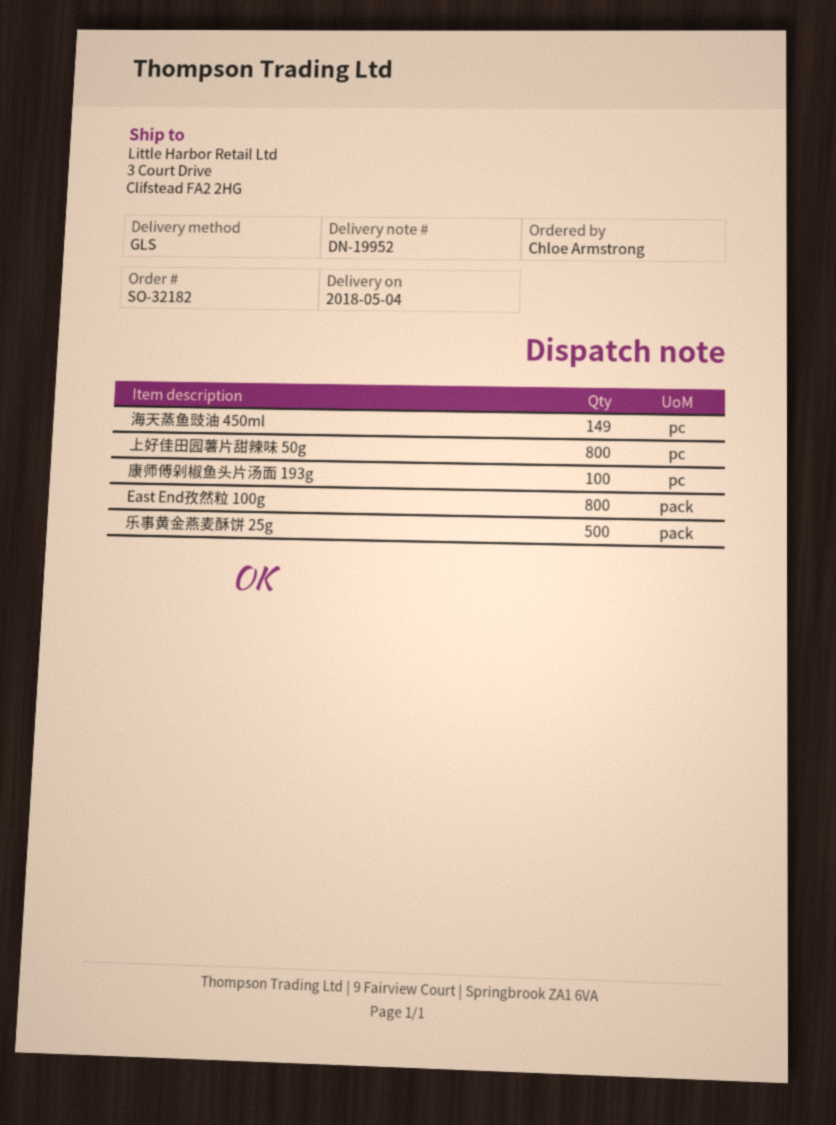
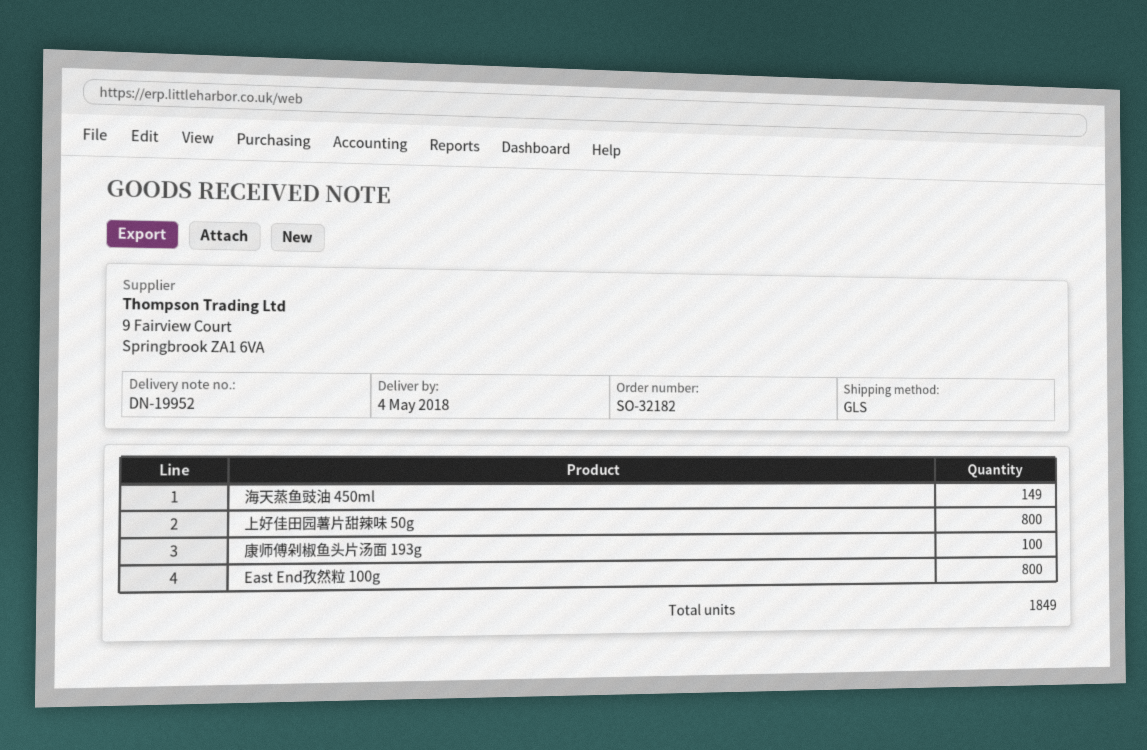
乐事黄金燕麦酥饼 25g: 500 -> none

